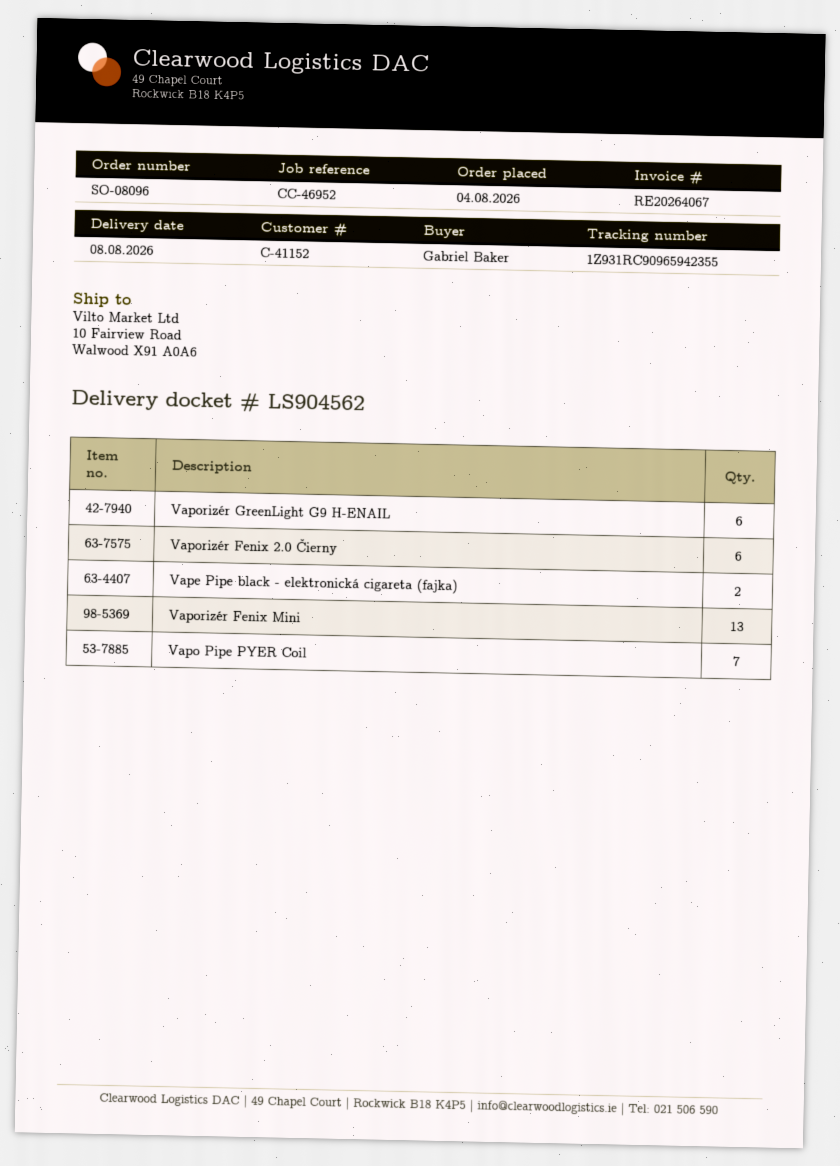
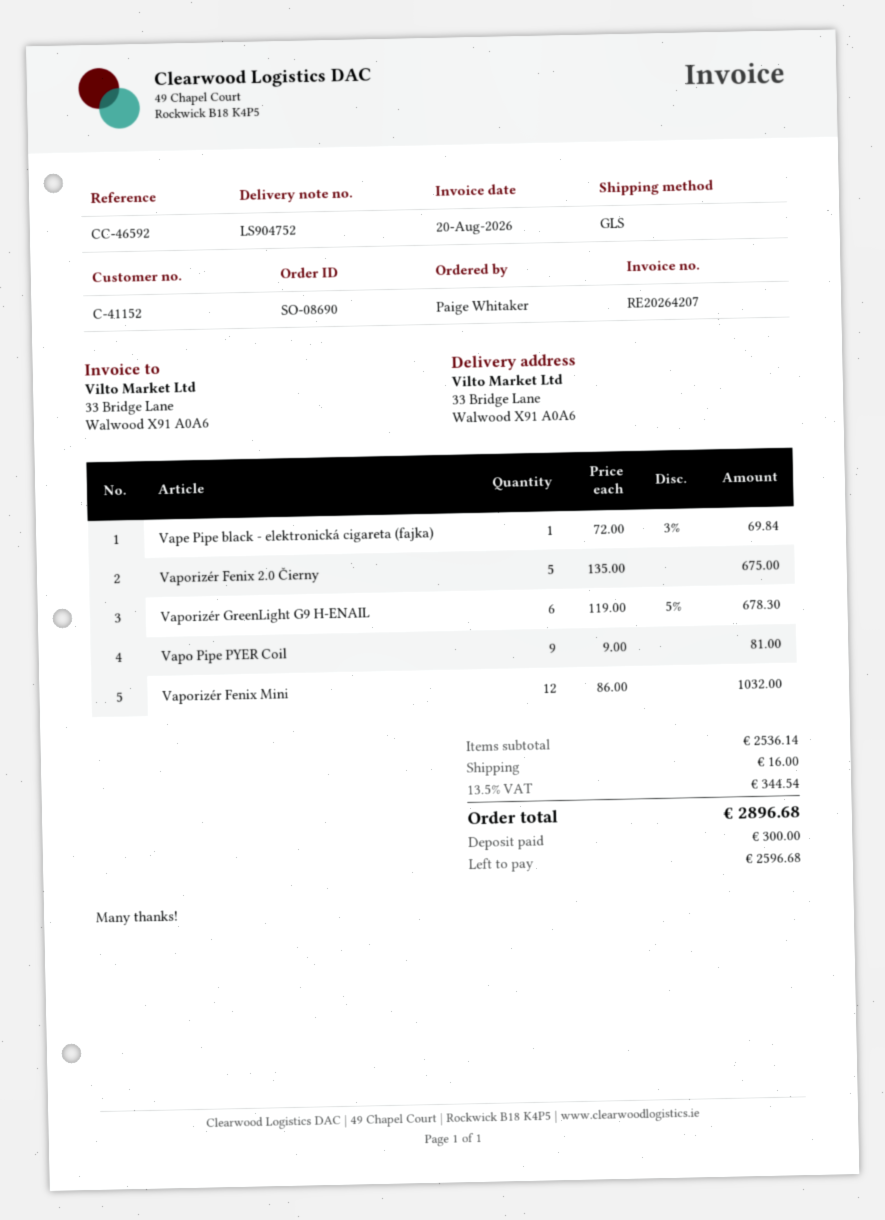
order number: SO-08096 -> SO-08690
delivery note number: LS904562 -> LS904752
invoice number: RE20264067 -> RE20264207
reference: CC-46952 -> CC-46592
ordered by: Gabriel Baker -> Paige Whitaker
ship to: 10 Fairview Road, Walwood X91 A0A6 -> 33 Bridge Lane, Walwood X91 A0A6
Vaporizér Fenix 2.0 Čierny: 6 -> 5
Vape Pipe black - elektronická cigareta (fajka): 2 -> 1
Vaporizér Fenix Mini: 13 -> 12
Vapo Pipe PYER Coil: 7 -> 9

